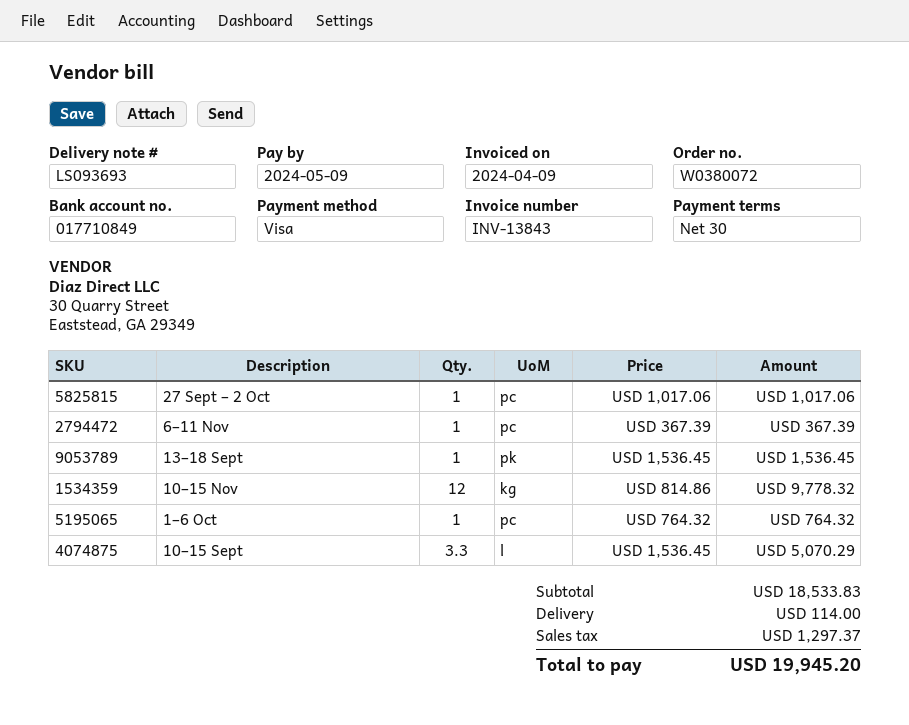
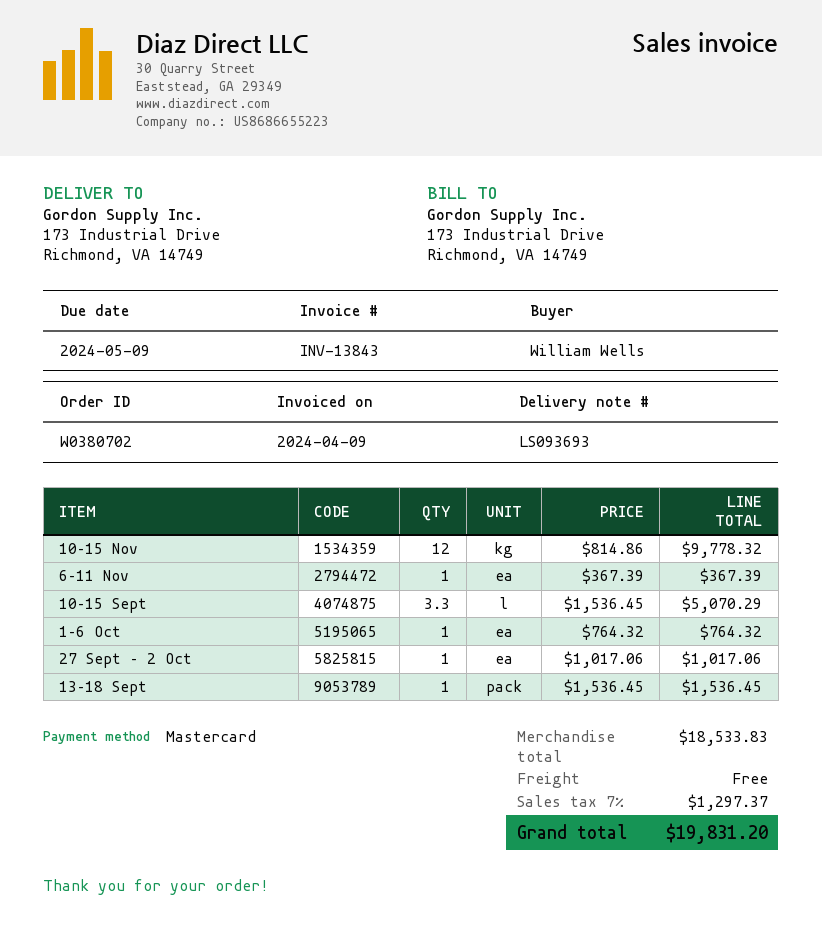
order number: W0380072 -> W0380702
payment method: Visa -> Mastercard
shipping: 114.00 -> 0.00
total: 19945.20 -> 19831.20

